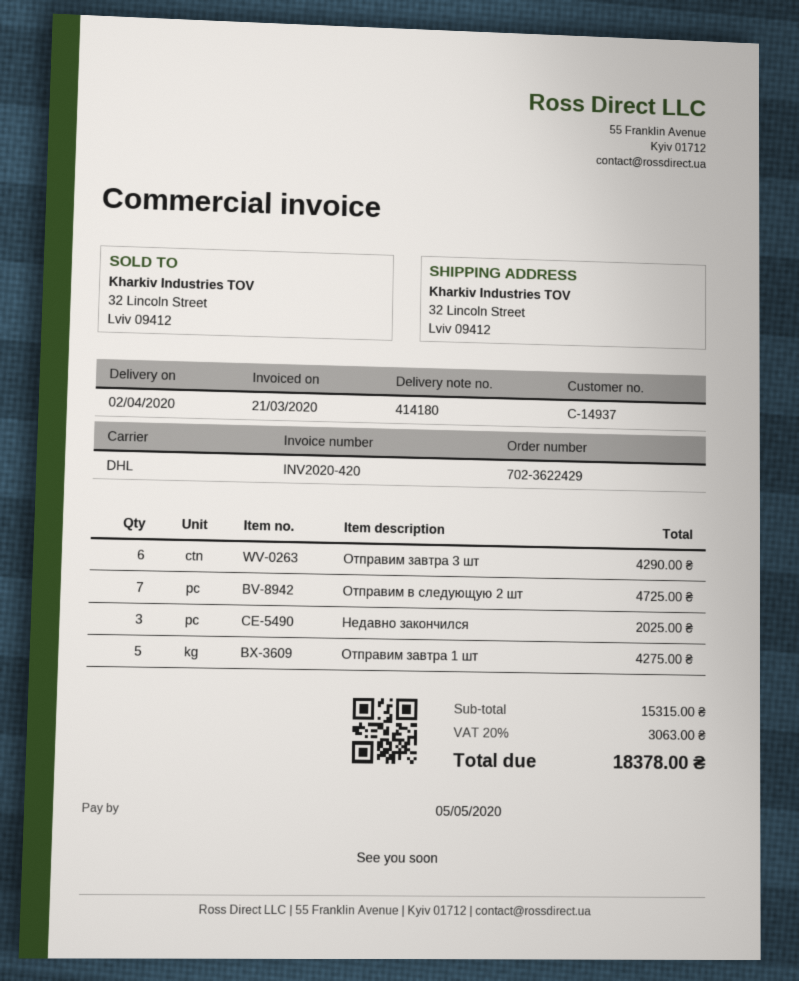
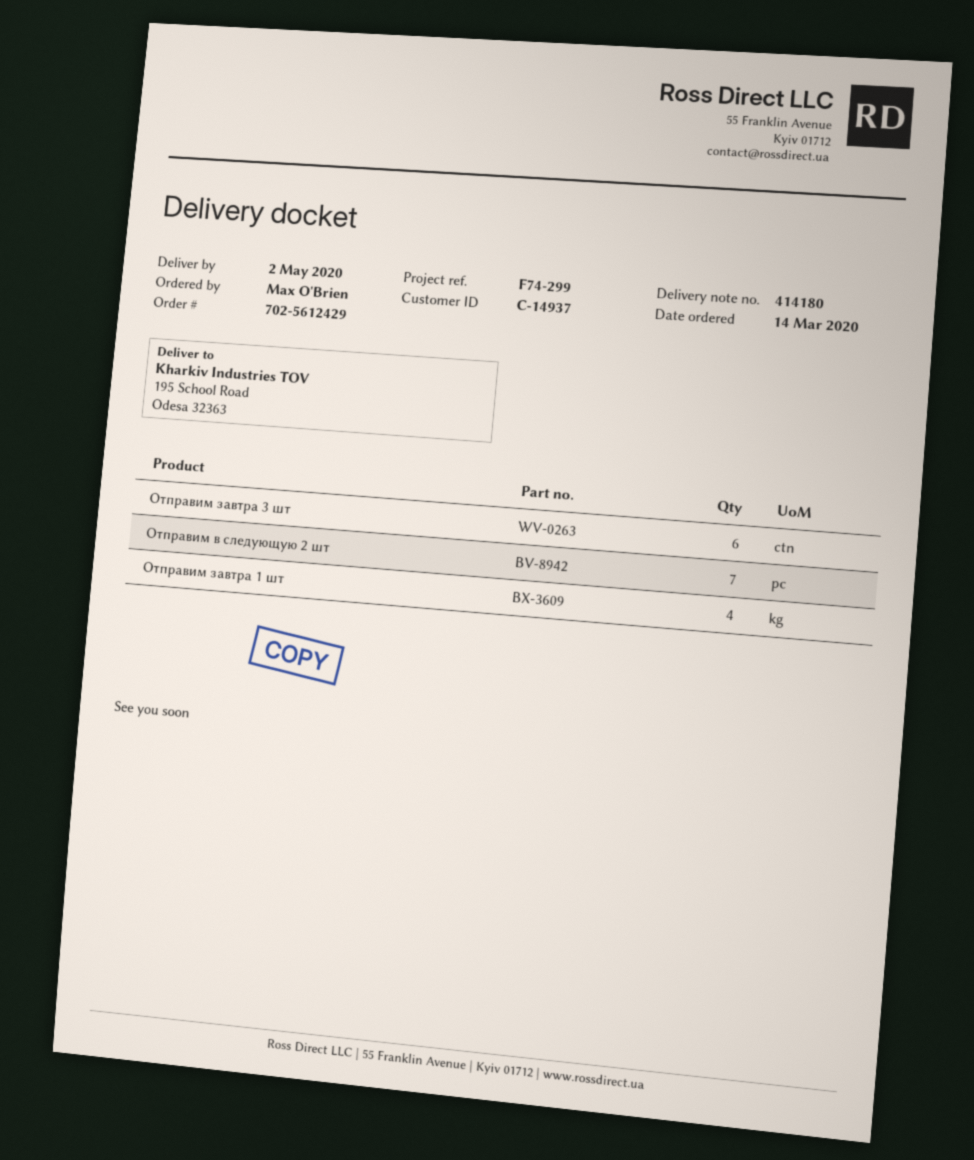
order number: 702-3622429 -> 702-5612429
delivery date: 2020-04-02 -> 2020-05-02
ship to: 32 Lincoln Street, Lviv 09412 -> 195 School Road, Odesa 32363
Недавно закончился: 3 -> none
Отправим завтра 1 шт: 5 -> 4

